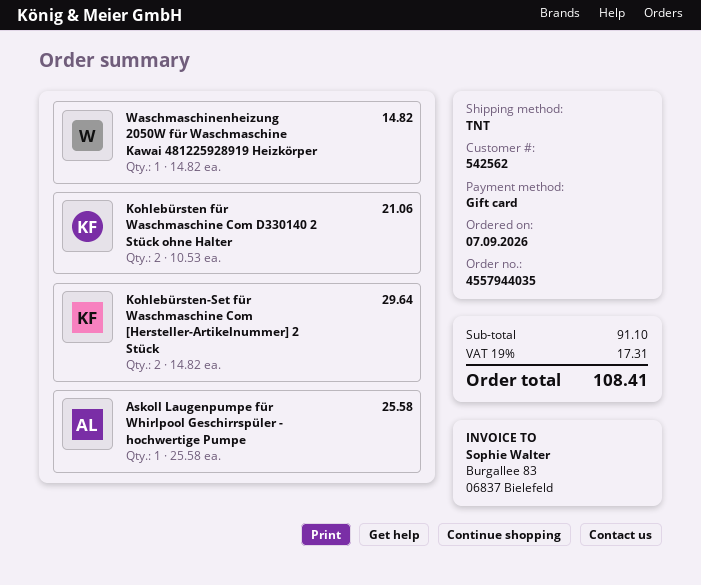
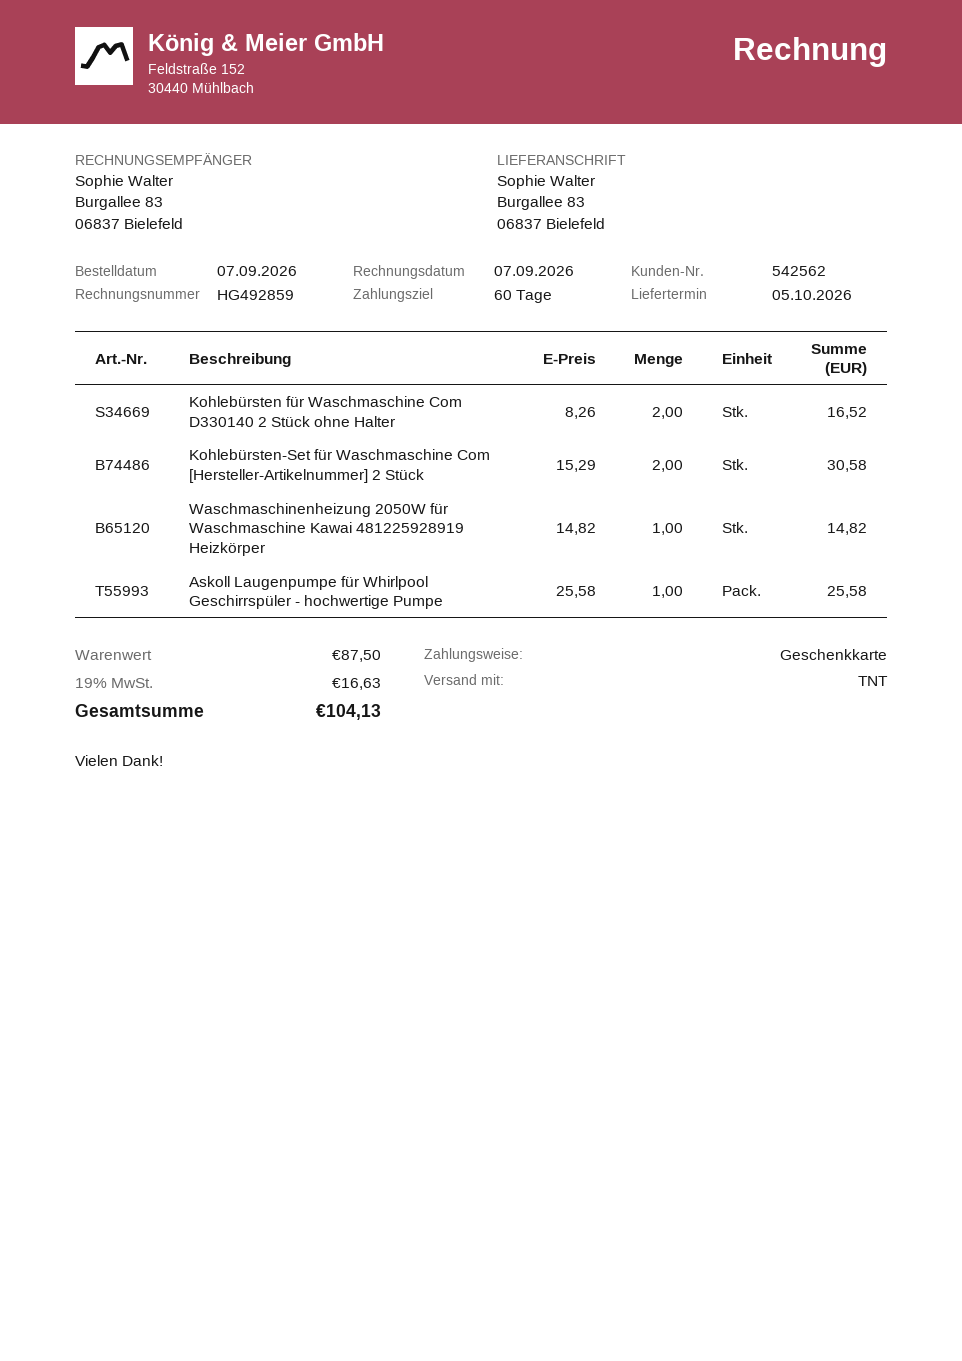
Kohlebürsten für Waschmaschine Com D330140 2 Stück ohne Halter: 2 x 10.53 = 21.06 -> 2 x 8.26 = 16.52
Kohlebürsten-Set für Waschmaschine Com [Hersteller-Artikelnummer] 2 Stück: 2 x 14.82 = 29.64 -> 2 x 15.29 = 30.58
subtotal: 91.10 -> 87.50
tax: 19% = 17.31 -> 19% = 16.63
total: 108.41 -> 104.13

